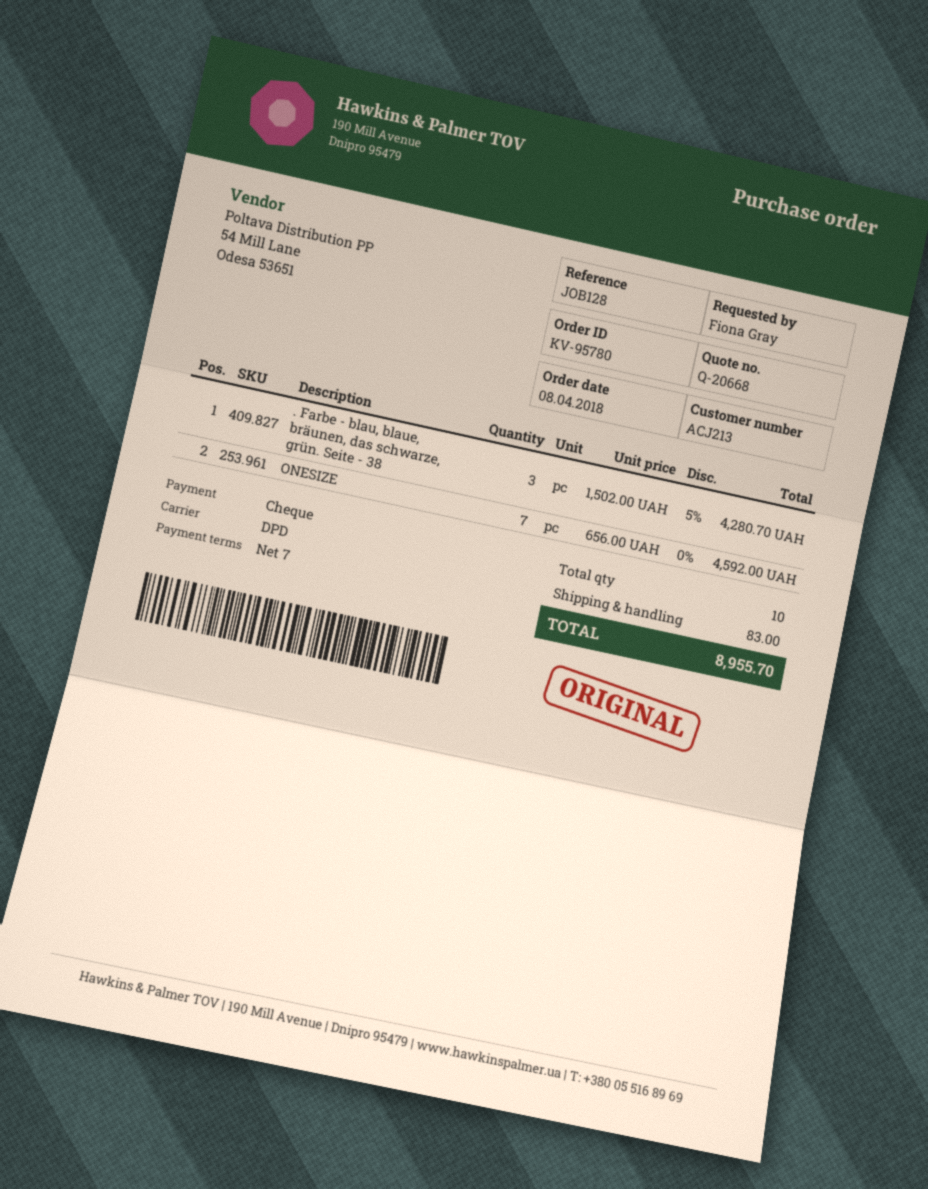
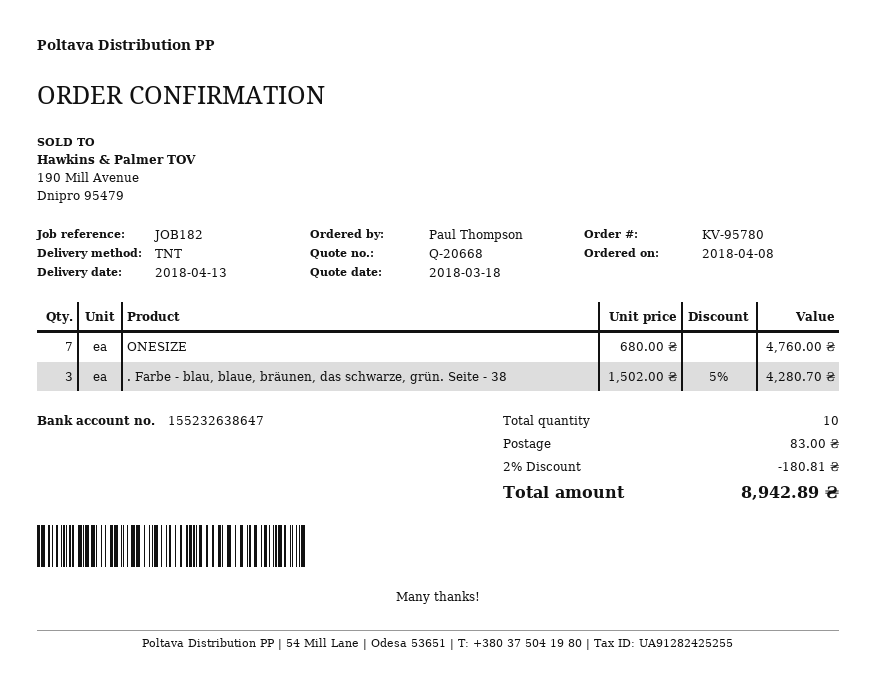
reference: JOB128 -> JOB182
ordered by: Fiona Gray -> Paul Thompson
shipping method: DPD -> TNT
ONESIZE: 7 x 656.00 = 4592.00 -> 7 x 680.00 = 4760.00
discount: none -> 2% = 180.81
total: 8955.70 -> 8942.89

